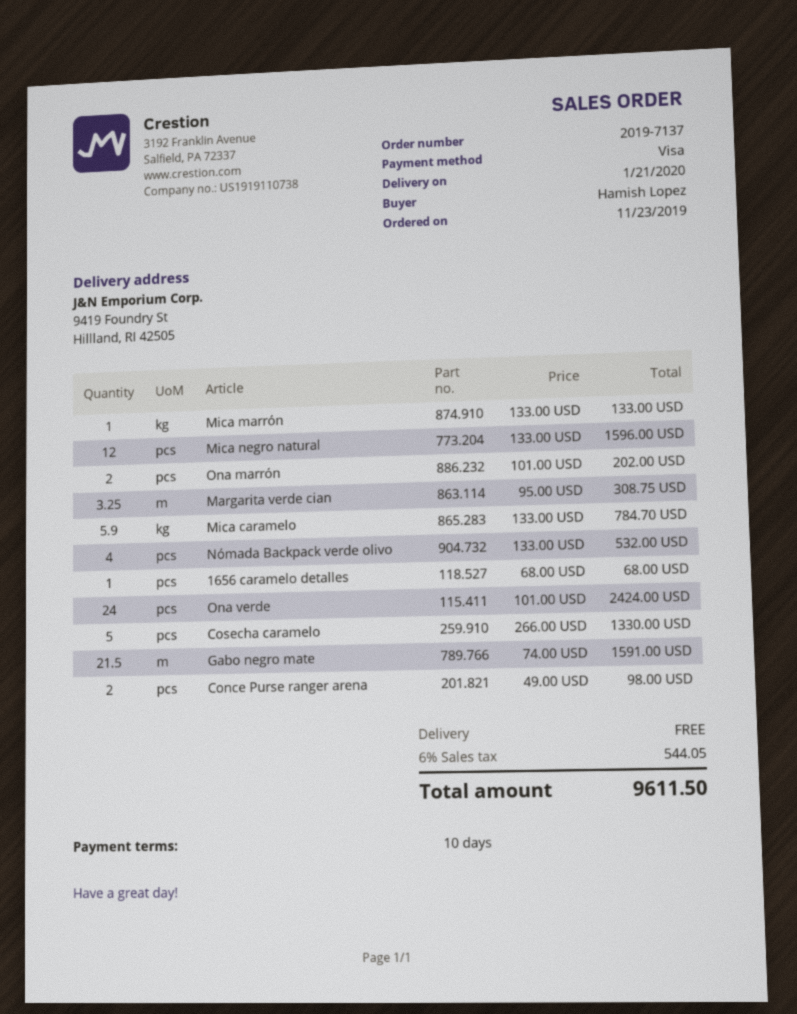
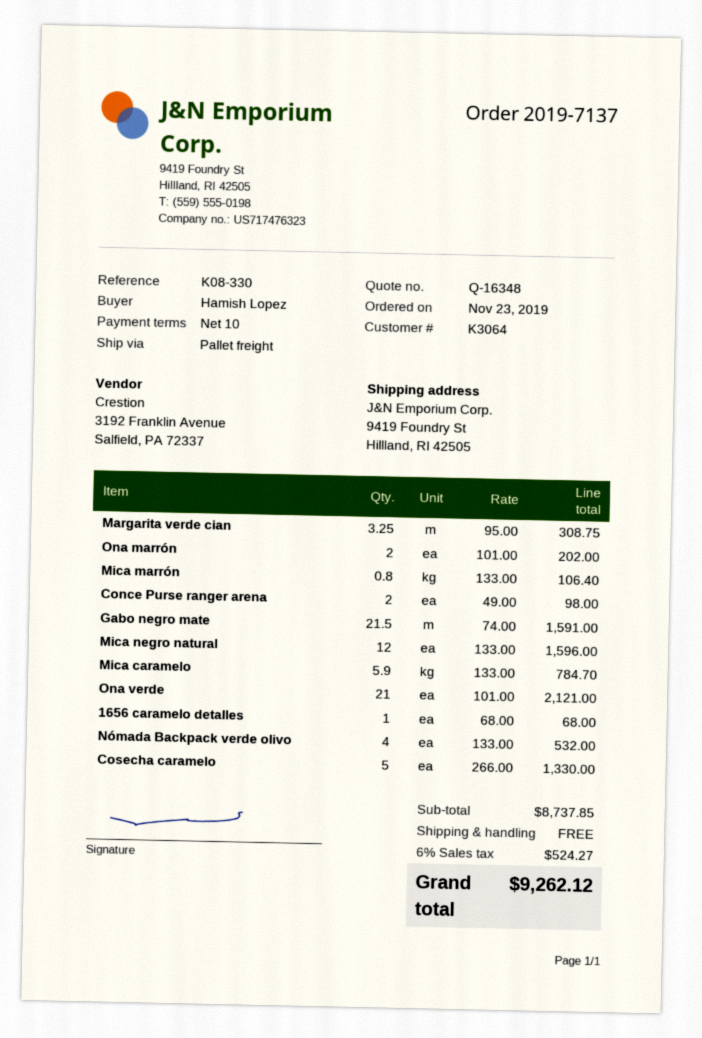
Mica marrón: 1 x 133.00 = 133.00 -> 0.8 x 133.00 = 106.40
Ona verde: 24 x 101.00 = 2424.00 -> 21 x 101.00 = 2121.00
tax: 6% = 544.05 -> 6% = 524.27
total: 9611.50 -> 9262.12

